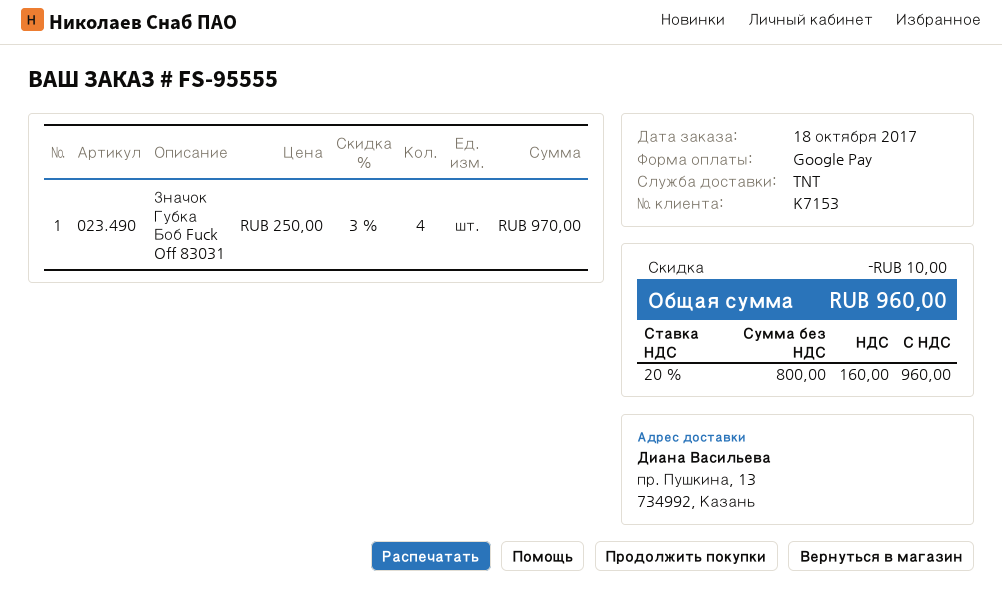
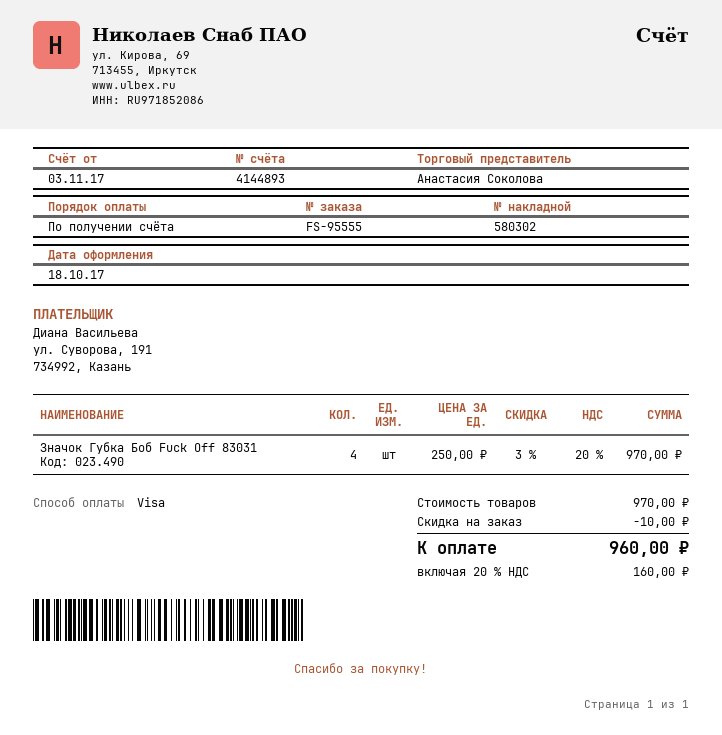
payment method: Google Pay -> Visa

